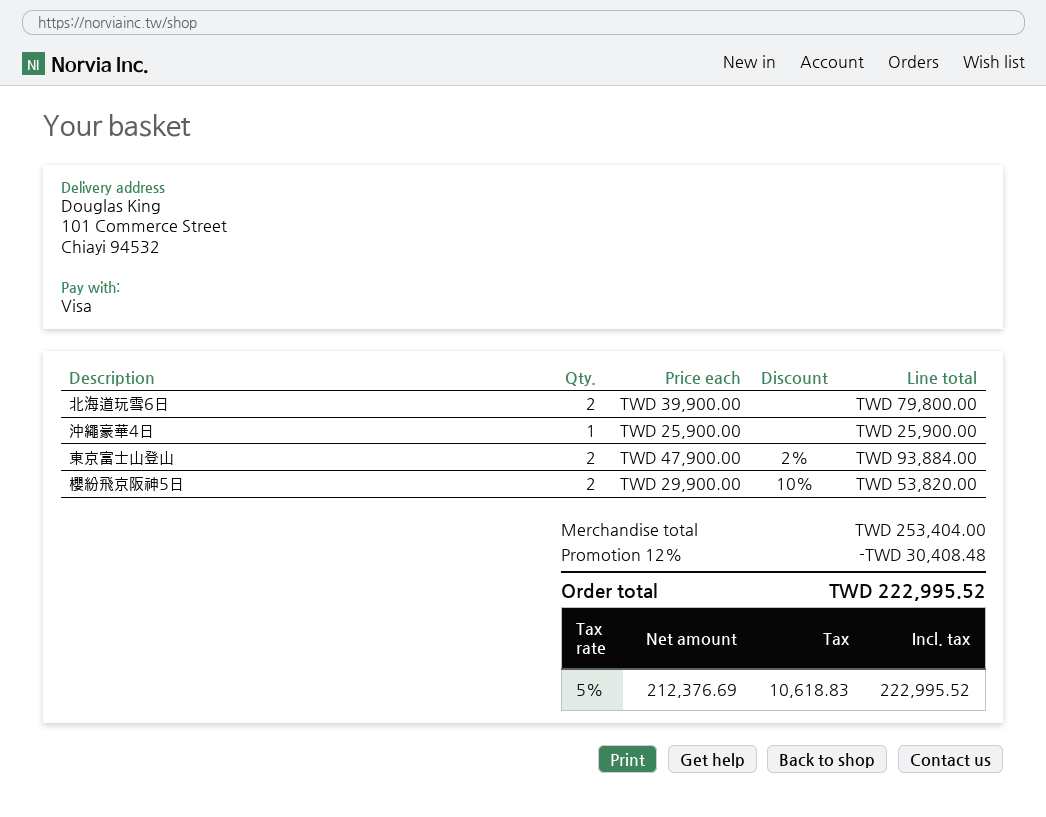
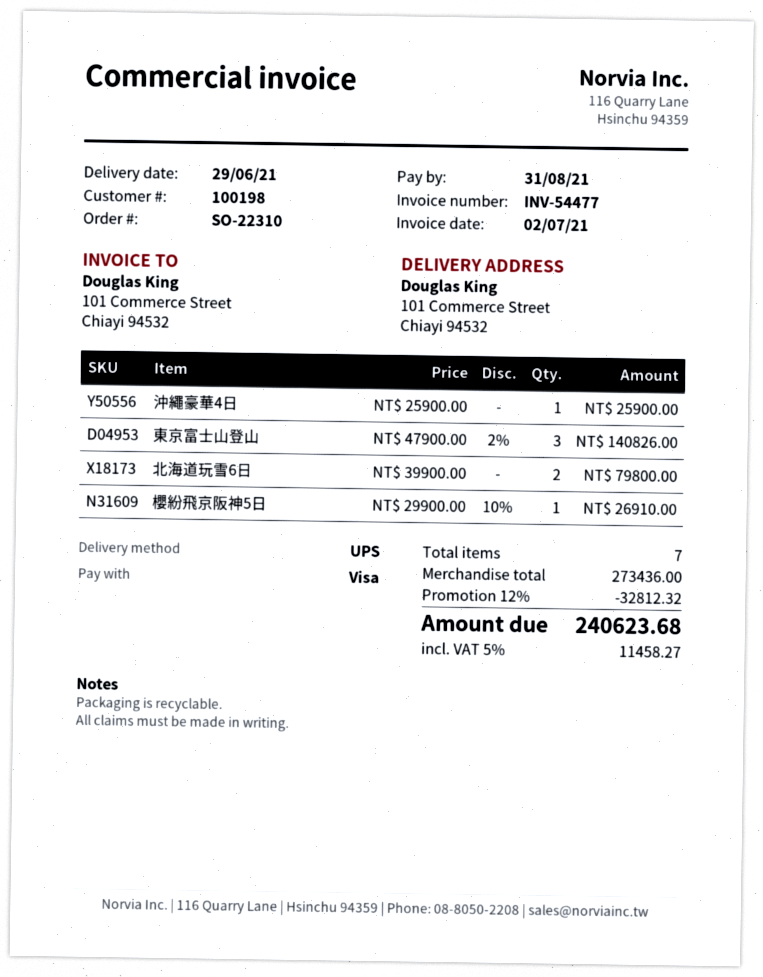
東京富士山登山: 2 x 47900.00 - 2% = 93884.00 -> 3 x 47900.00 - 2% = 140826.00
櫻紛飛京阪神5日: 2 x 29900.00 - 10% = 53820.00 -> 1 x 29900.00 - 10% = 26910.00
subtotal: 253404.00 -> 273436.00
discount: 12% = 30408.48 -> 12% = 32812.32
tax: 5% = 10618.83 -> 5% = 11458.27
total: 222995.52 -> 240623.68

